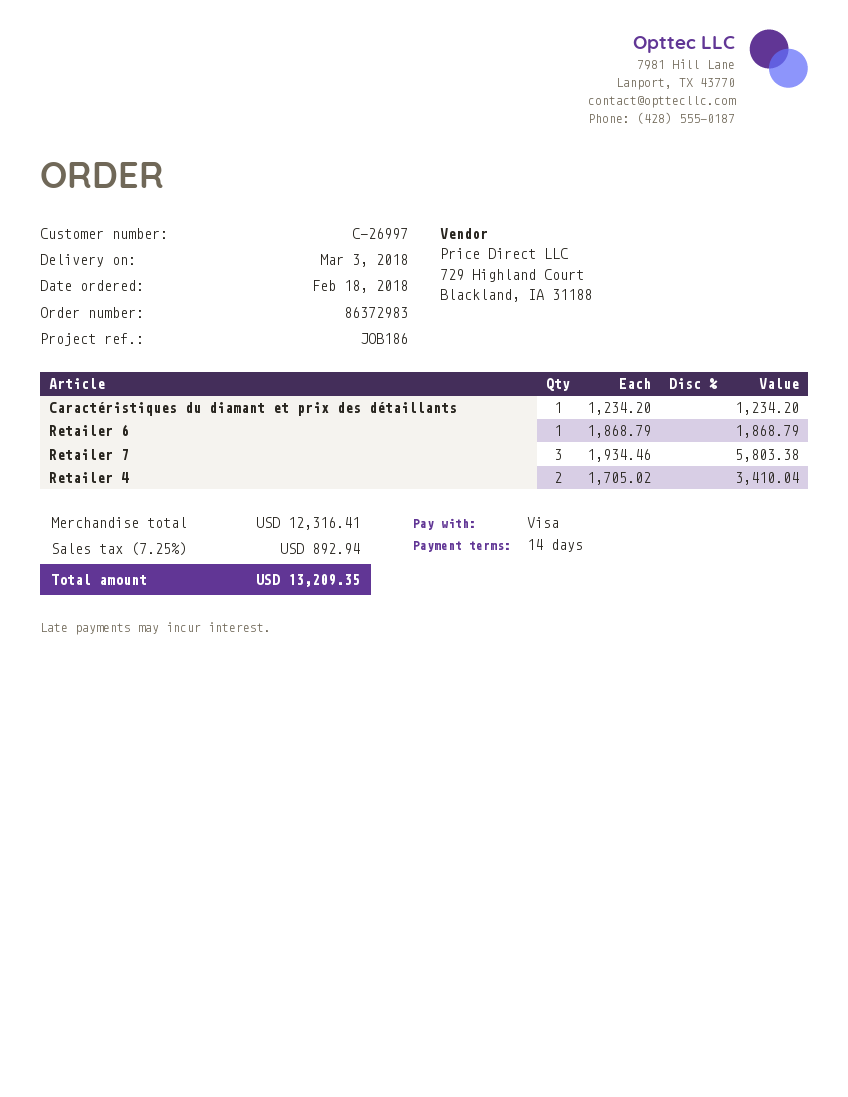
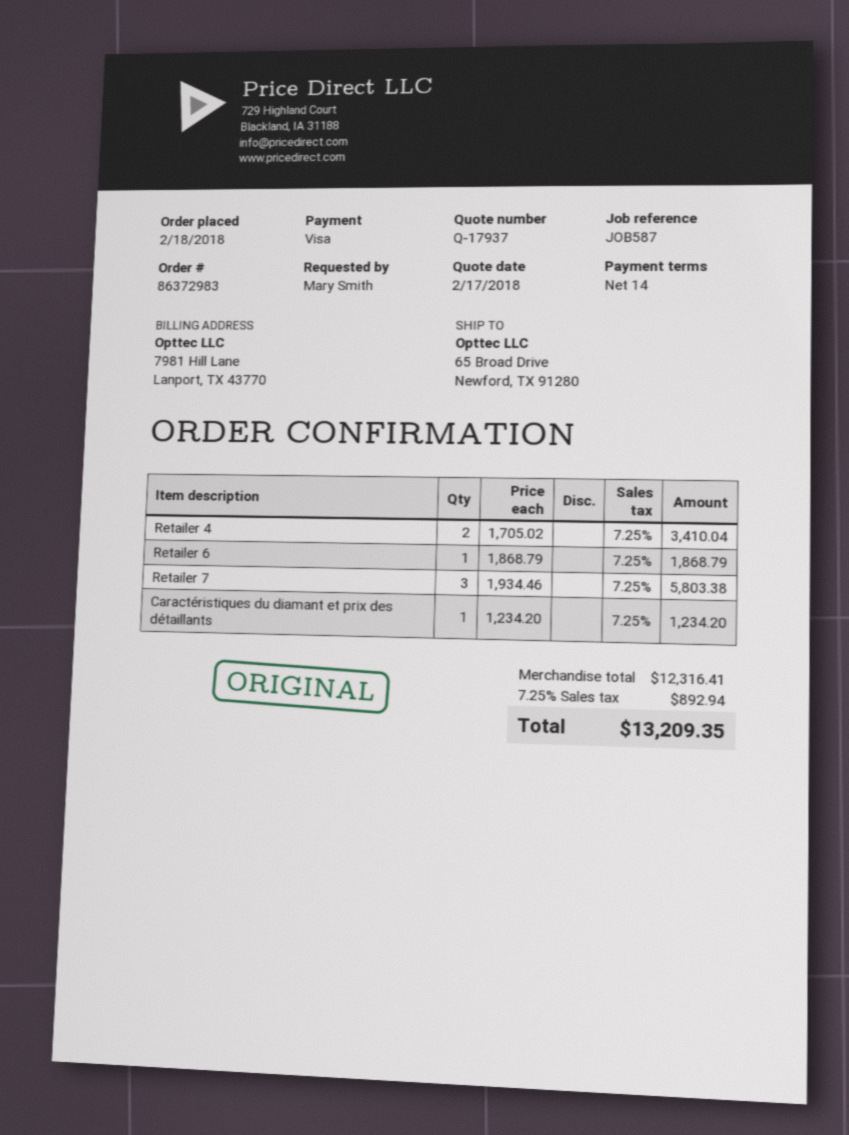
reference: JOB186 -> JOB587

